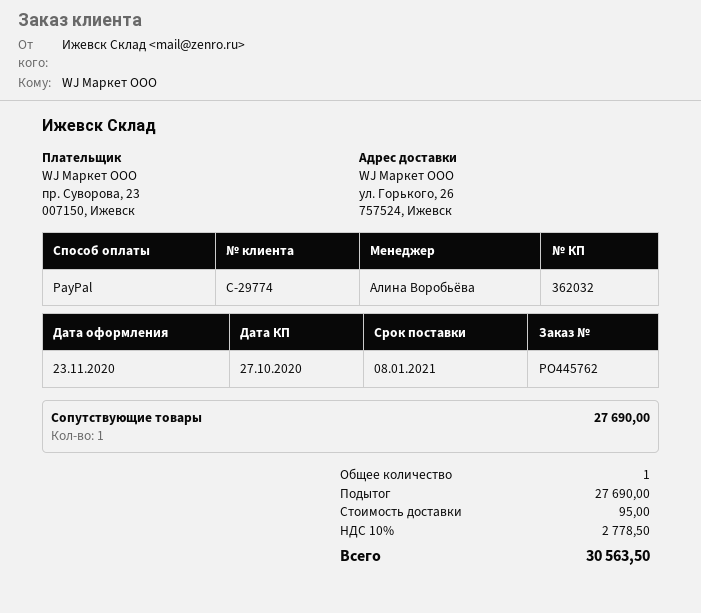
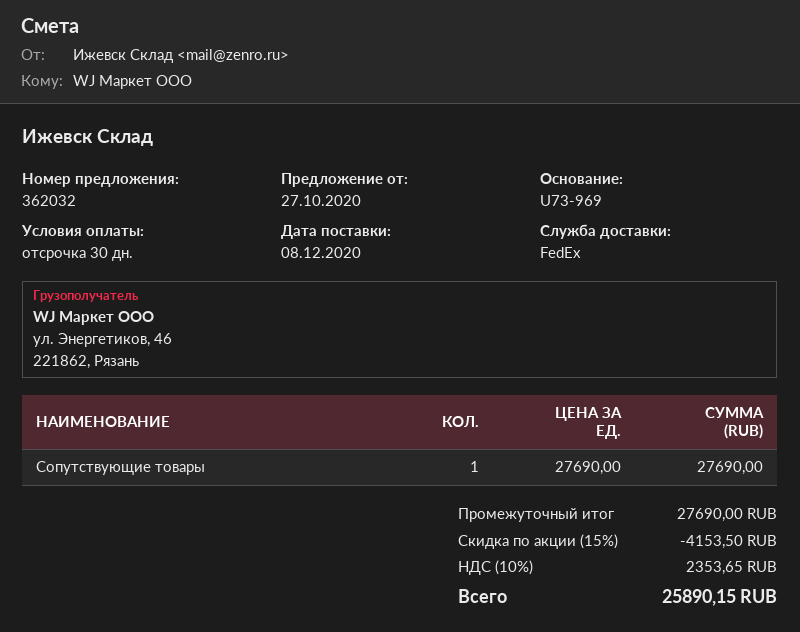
delivery date: 2021-01-08 -> 2020-12-08
ship to: ул. Горького, 26, 757524, Ижевск -> ул. Энергетиков, 46, 221862, Рязань
discount: none -> 15% = 4153.50
shipping: 95.00 -> none
tax: 10% = 2778.50 -> 10% = 2353.65
total: 30563.50 -> 25890.15

